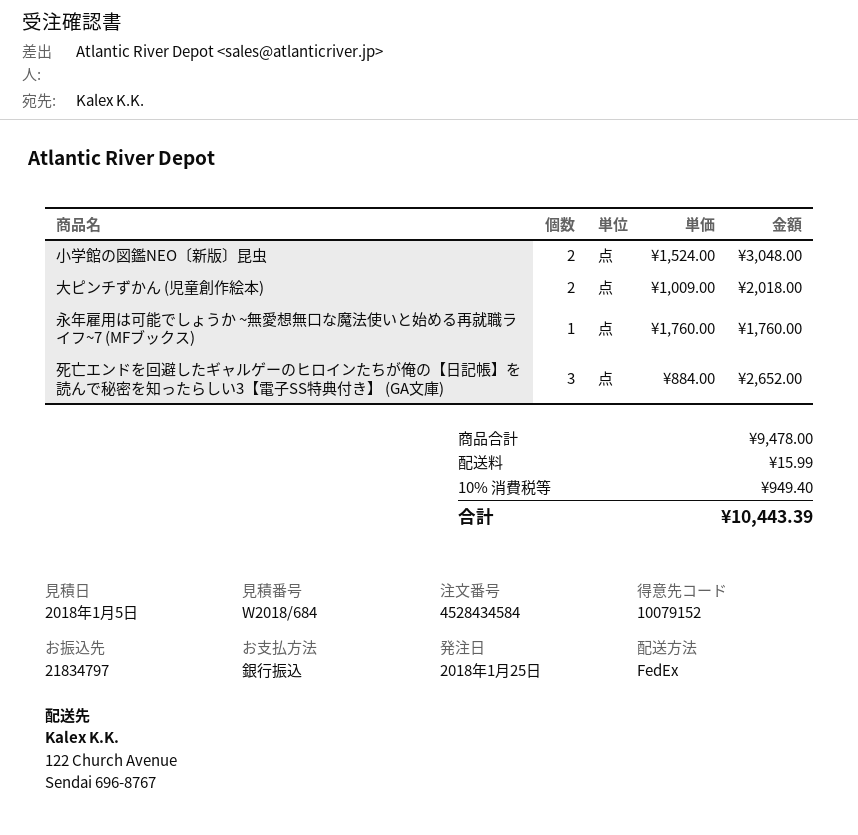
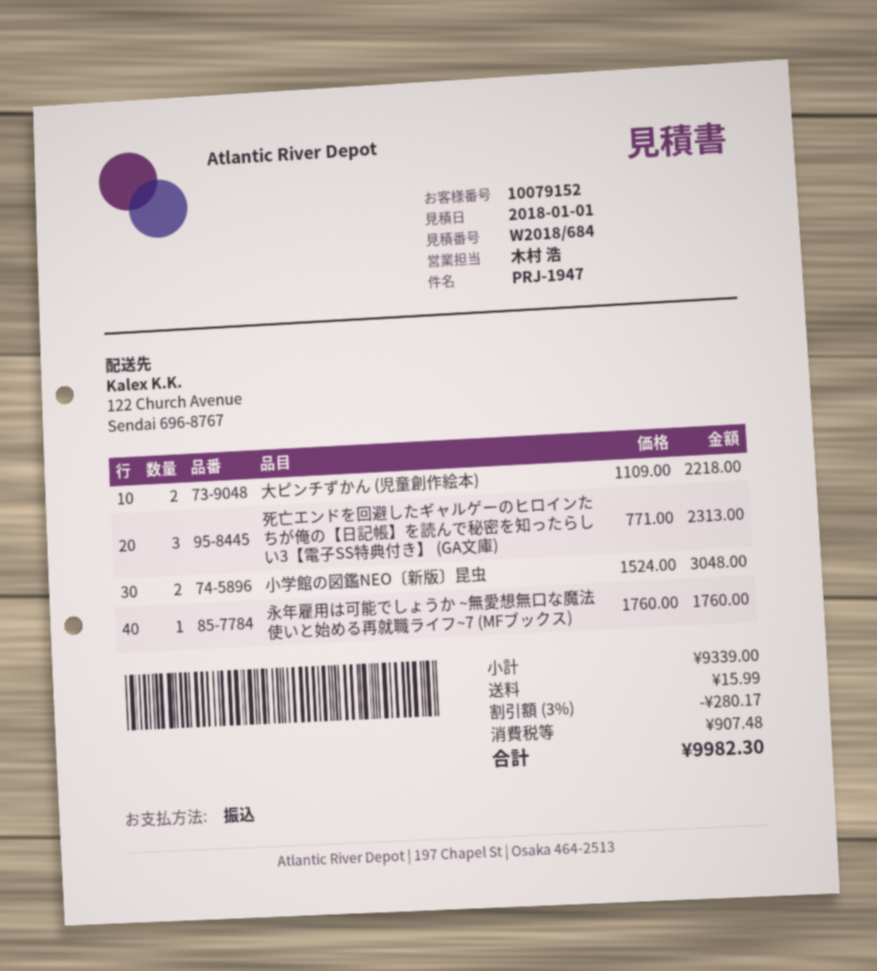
quote date: 2018-01-05 -> 2018-01-01
大ピンチずかん (児童創作絵本): 2 x 1009.00 = 2018.00 -> 2 x 1109.00 = 2218.00
死亡エンドを回避したギャルゲーのヒロインたちが俺の【日記帳】を読んで秘密を知ったらしい3【電子SS特典付き】 (GA文庫): 3 x 884.00 = 2652.00 -> 3 x 771.00 = 2313.00
subtotal: 9478.00 -> 9339.00
discount: none -> 3% = 280.17
tax: 949.40 -> 907.48
total: 10443.39 -> 9982.30

